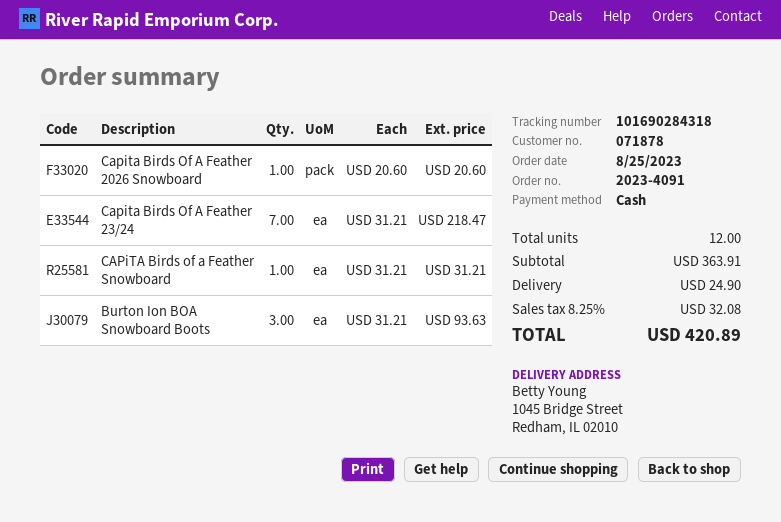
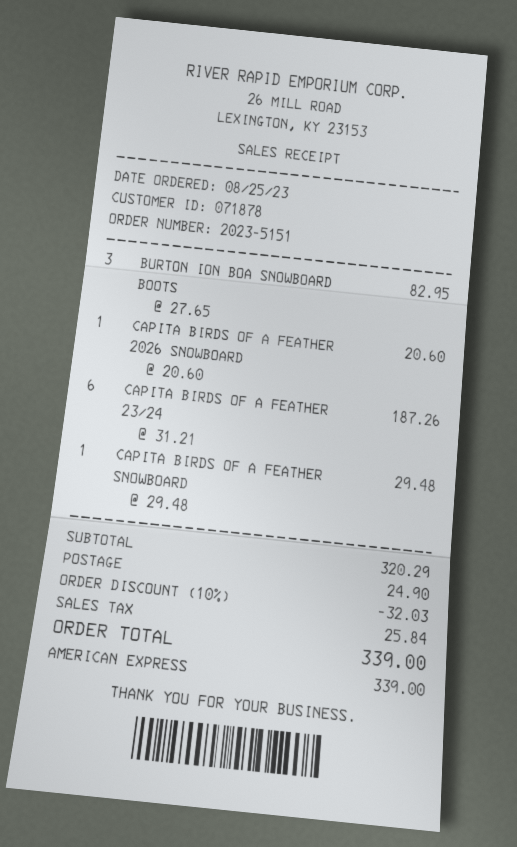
order number: 2023-4091 -> 2023-5151
payment method: cash -> American Express
Capita Birds Of A Feather 23/24: 7 x 31.21 = 218.47 -> 6 x 31.21 = 187.26
CAPiTA Birds of a Feather Snowboard: 1 x 31.21 = 31.21 -> 1 x 29.48 = 29.48
Burton Ion BOA Snowboard Boots: 3 x 31.21 = 93.63 -> 3 x 27.65 = 82.95
subtotal: 363.91 -> 320.29
discount: none -> 10% = 32.03
tax: 32.08 -> 25.84
total: 420.89 -> 339.00

